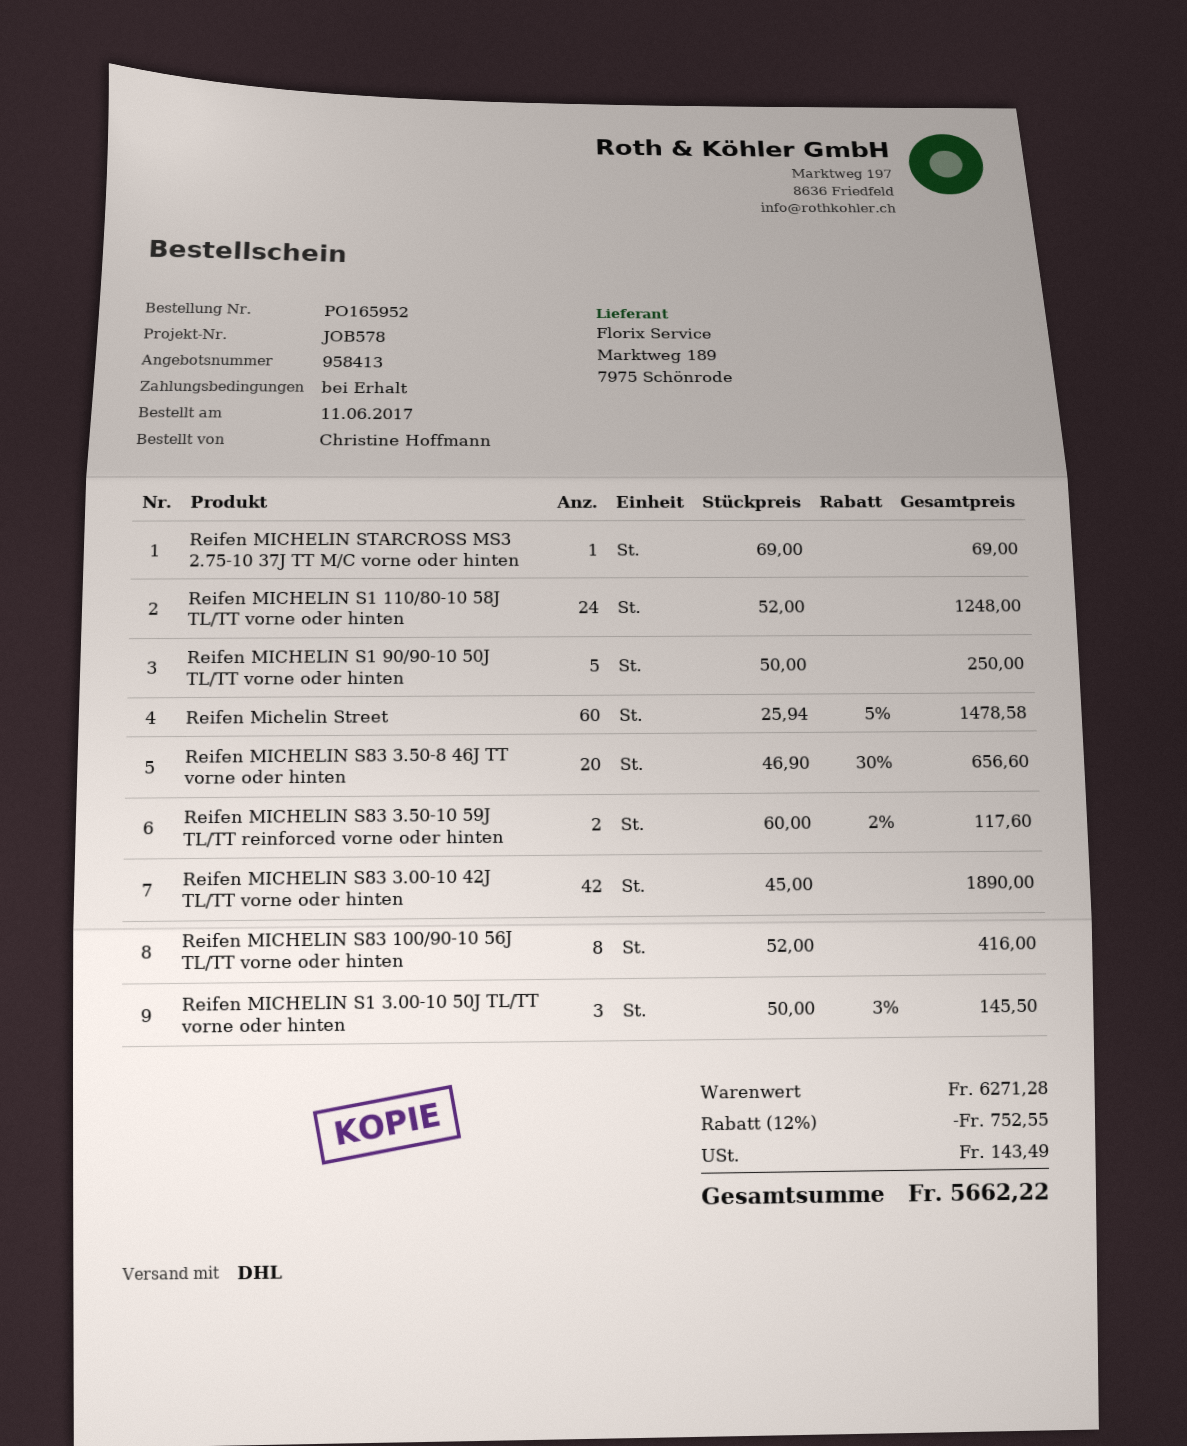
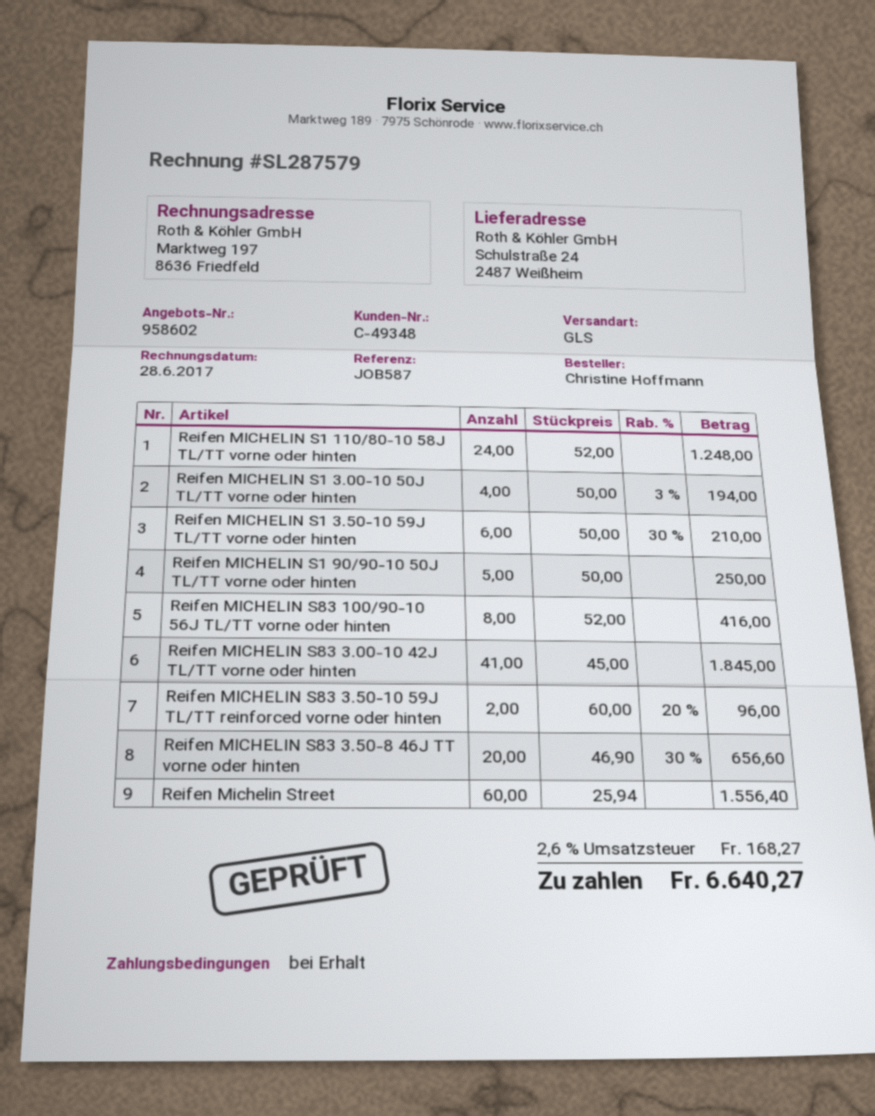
quote number: 958413 -> 958602
reference: JOB578 -> JOB587
shipping method: DHL -> GLS
Reifen MICHELIN STARCROSS MS3 2.75-10 37J TT M/C vorne oder hinten: 1 x 69.00 = 69.00 -> none
Reifen Michelin Street: 60 x 25.94 - 5% = 1478.58 -> 60 x 25.94 = 1556.40
Reifen MICHELIN S83 3.50-10 59J TL/TT reinforced vorne oder hinten: 2 x 60.00 - 2% = 117.60 -> 2 x 60.00 - 20% = 96.00
Reifen MICHELIN S83 3.00-10 42J TL/TT vorne oder hinten: 42 x 45.00 = 1890.00 -> 41 x 45.00 = 1845.00
Reifen MICHELIN S1 3.00-10 50J TL/TT vorne oder hinten: 3 x 50.00 - 3% = 145.50 -> 4 x 50.00 - 3% = 194.00
Reifen MICHELIN S1 3.50-10 59J TL/TT vorne oder hinten: none -> 6 x 50.00 - 30% = 210.00
discount: 12% = 752.55 -> none
tax: 143.49 -> 168.27
total: 5662.22 -> 6640.27

